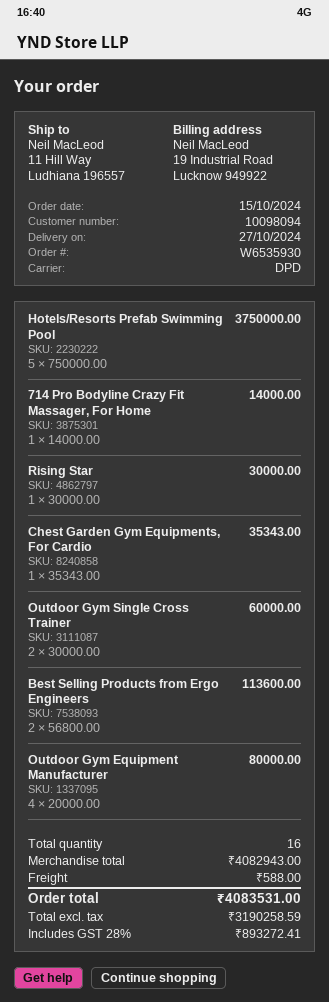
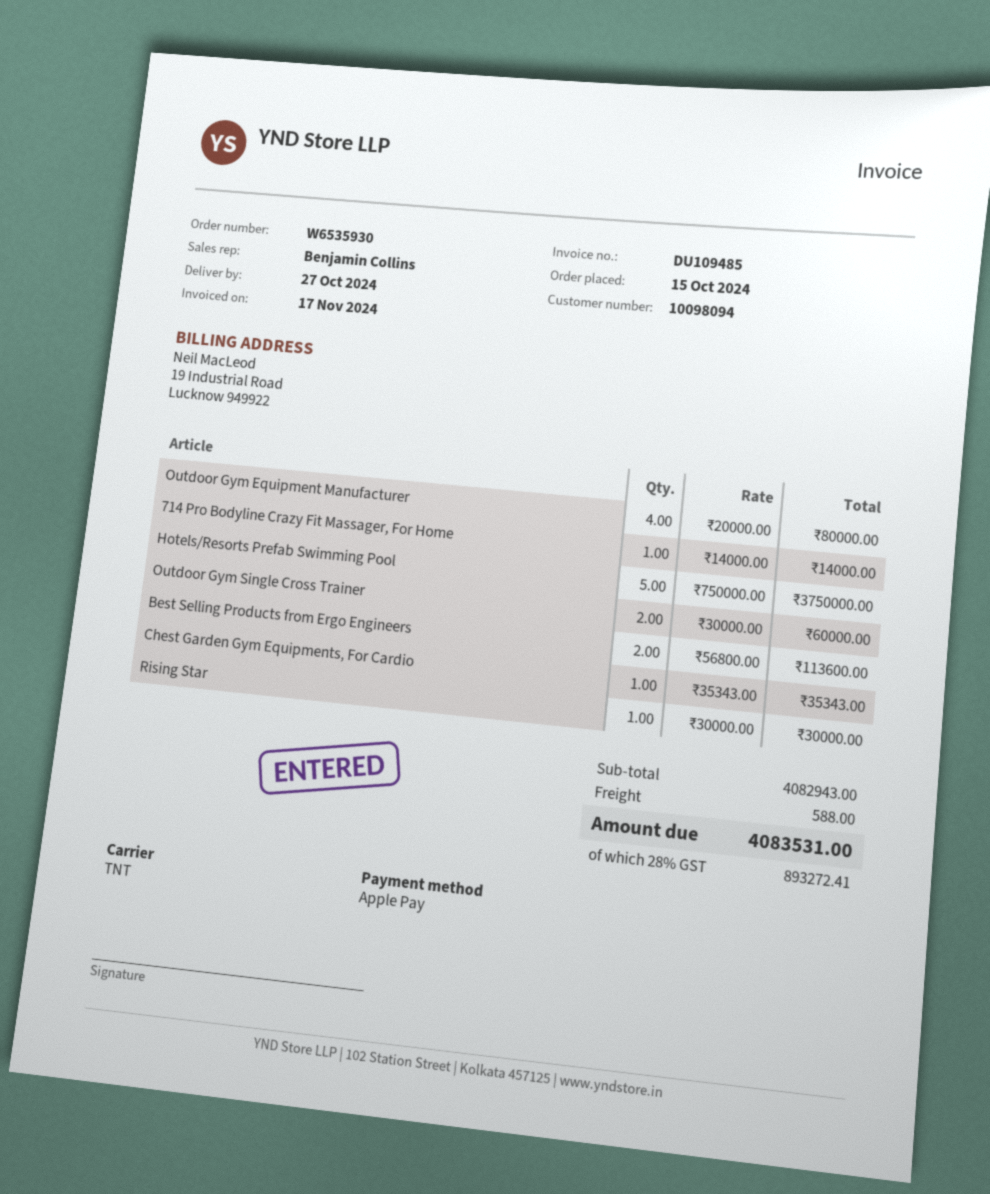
shipping method: DPD -> TNT

